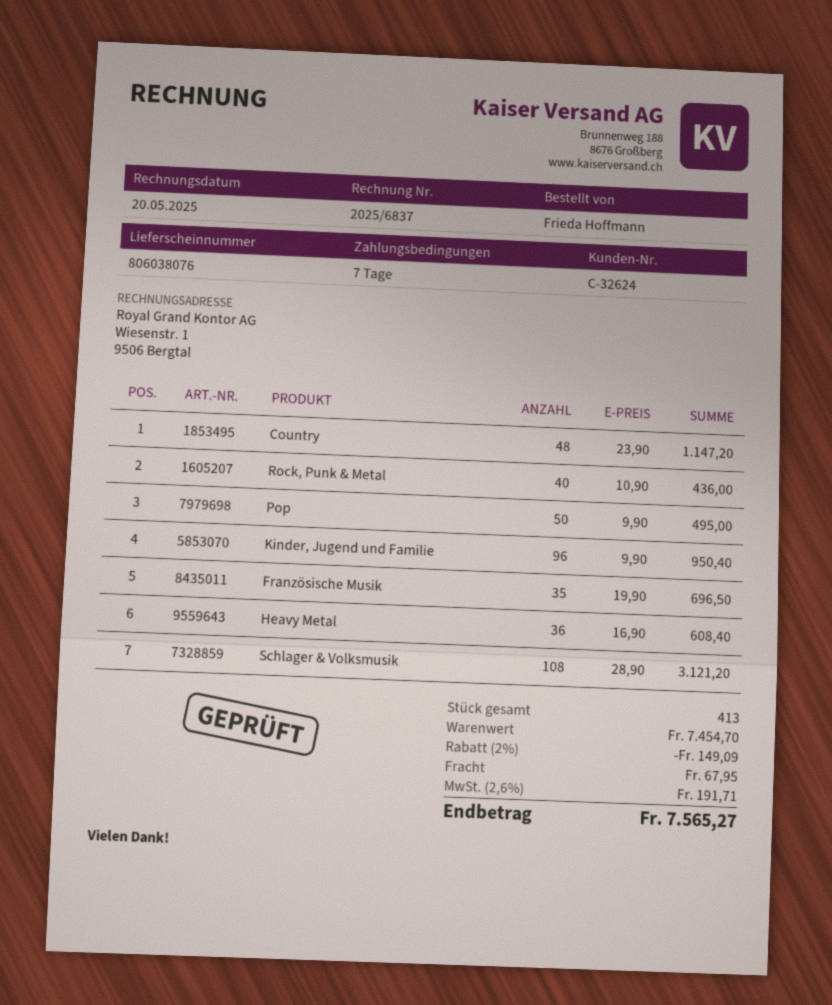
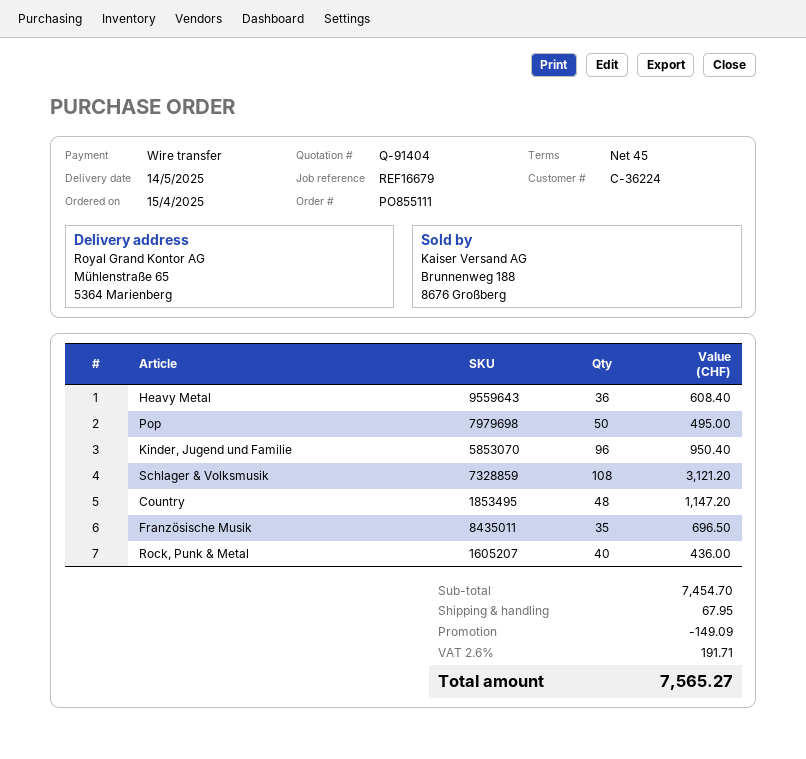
payment terms: 7 days -> 45 days
customer number: C-32624 -> C-36224

